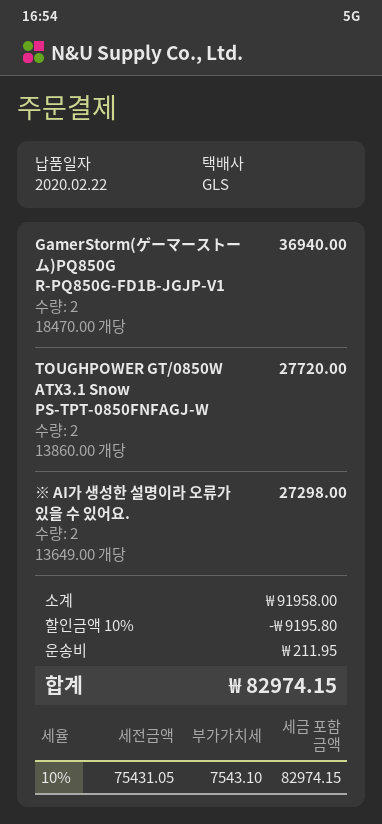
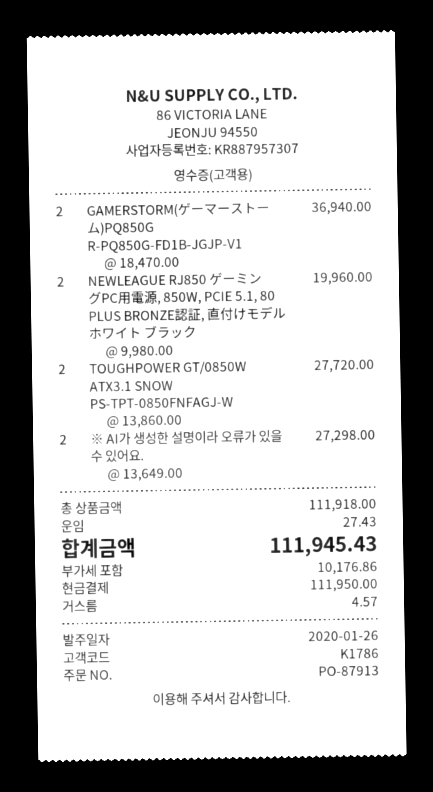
NEWLEAGUE RJ850 ゲーミングPC用電源, 850W, PCIE 5.1, 80 PLUS BRONZE認証, 直付けモデル ホワイト ブラック: none -> 2 x 9980.00 = 19960.00
subtotal: 91958.00 -> 111918.00
discount: 10% = 9195.80 -> none
shipping: 211.95 -> 27.43
tax: 7543.10 -> 10176.86
total: 82974.15 -> 111945.43

